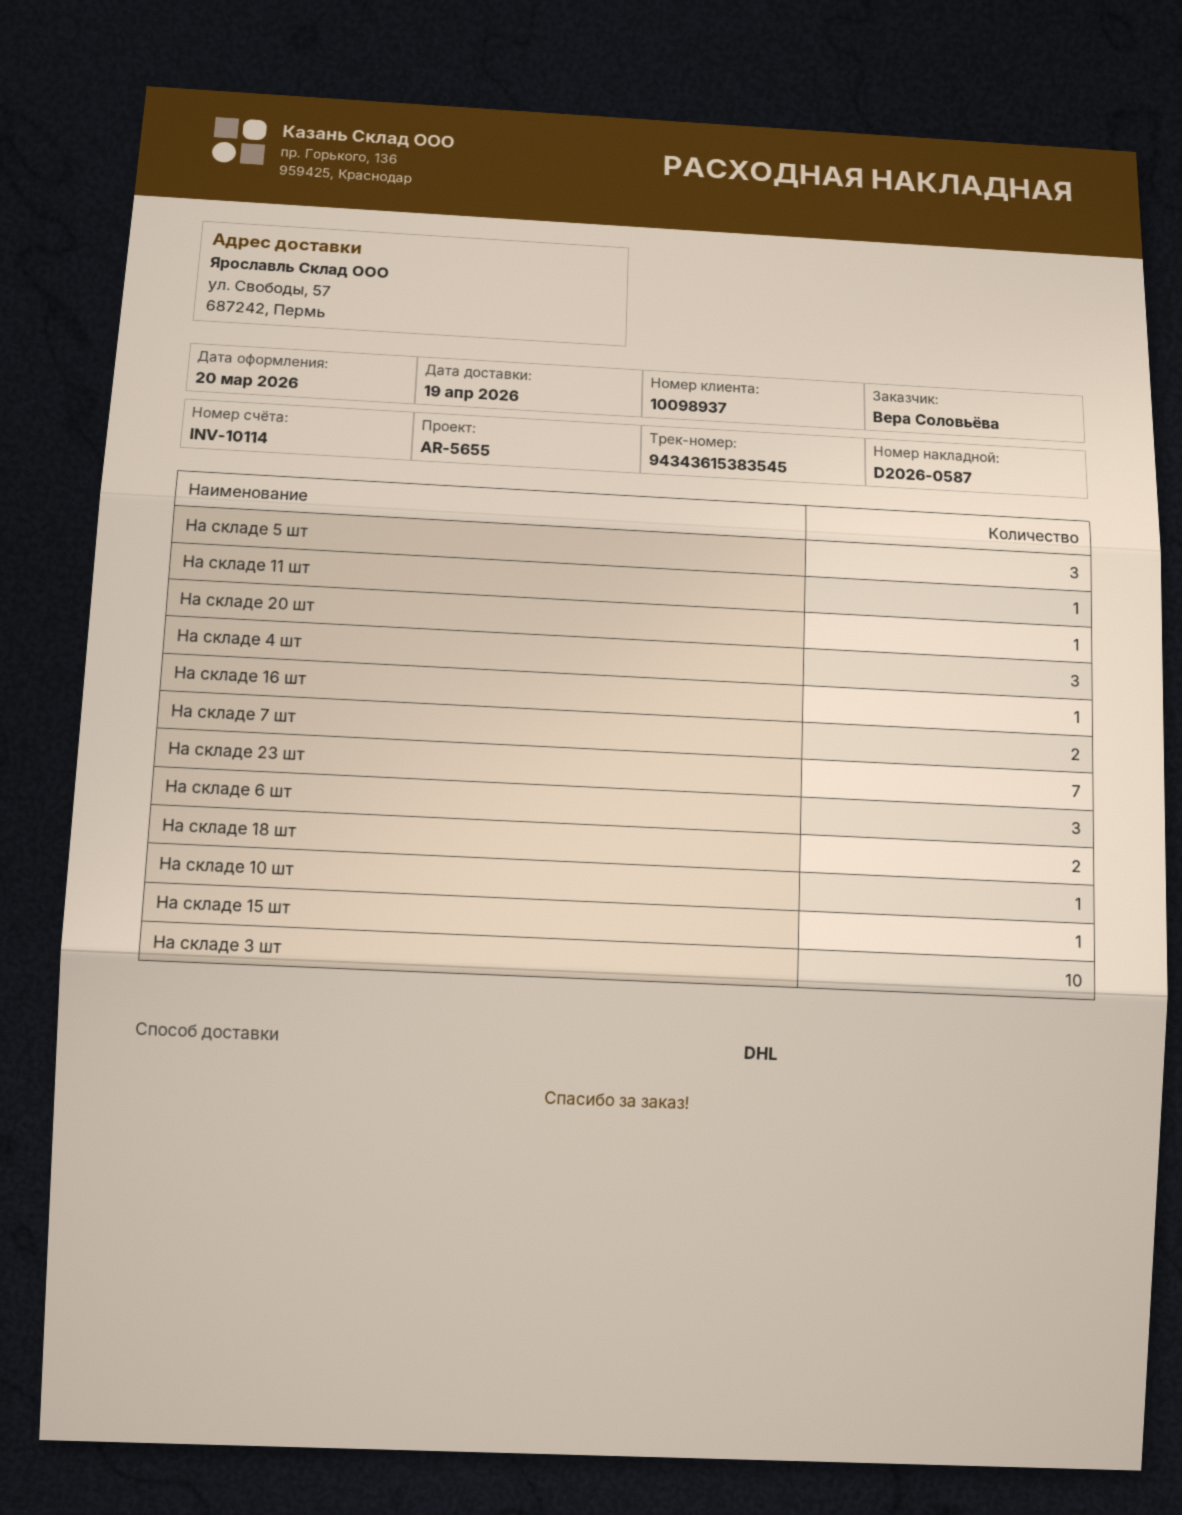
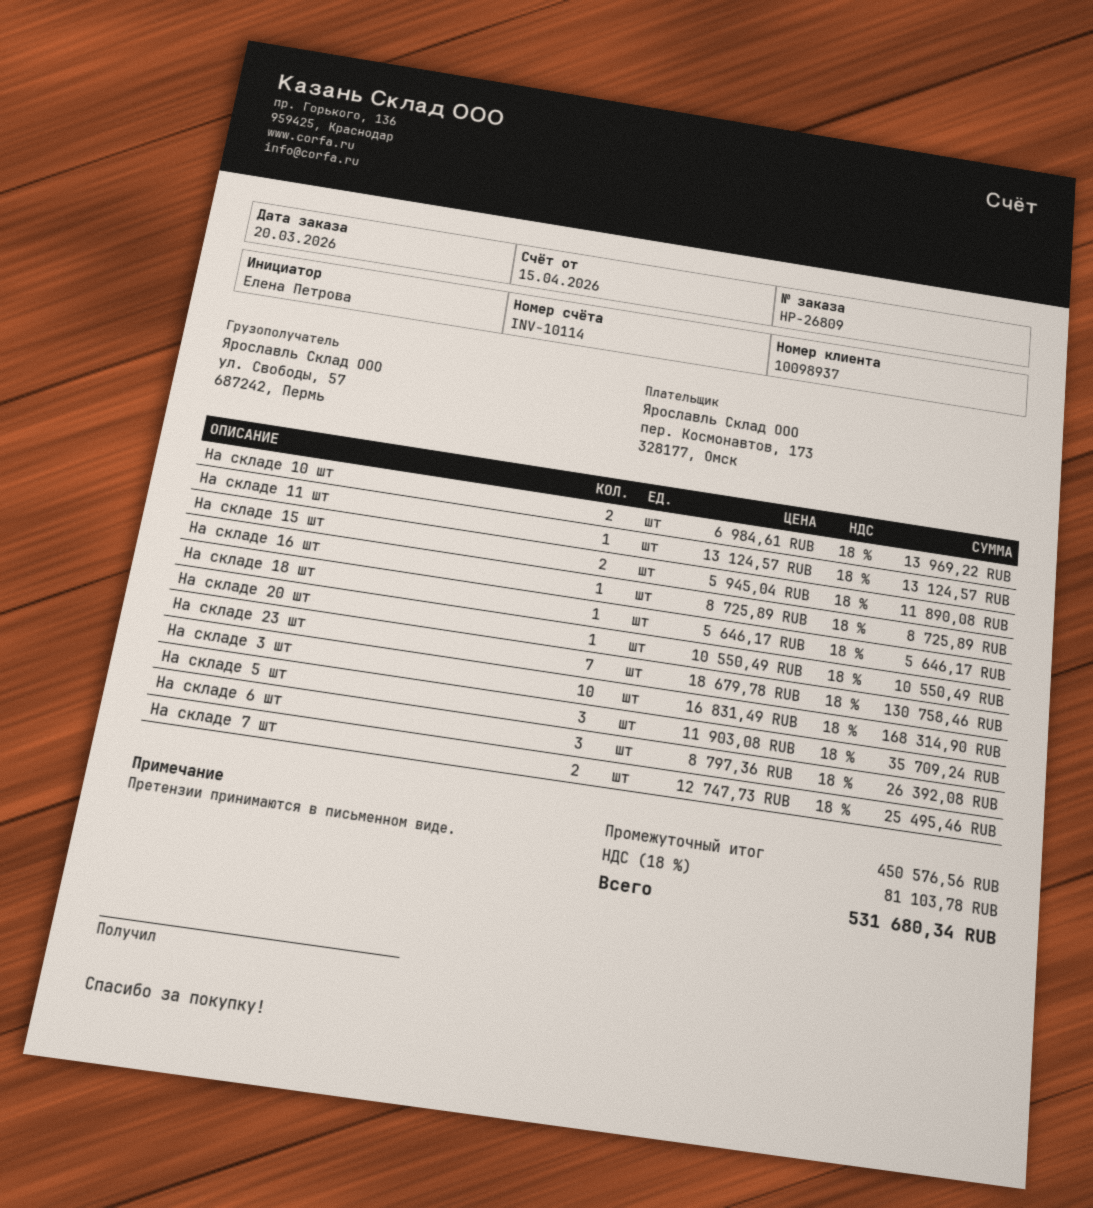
ordered by: Вера Соловьёва -> Елена Петрова
На складе 4 шт: 3 -> none
На складе 18 шт: 2 -> 1
На складе 10 шт: 1 -> 2
На складе 15 шт: 1 -> 2

